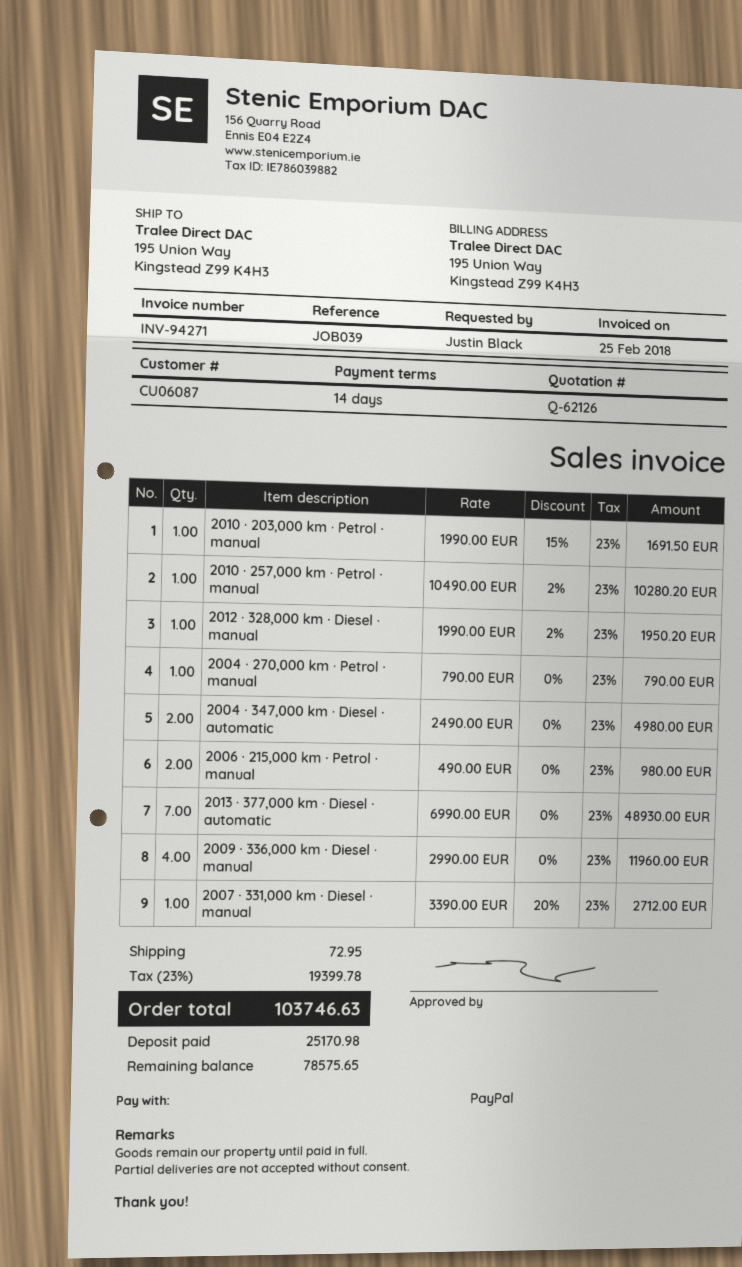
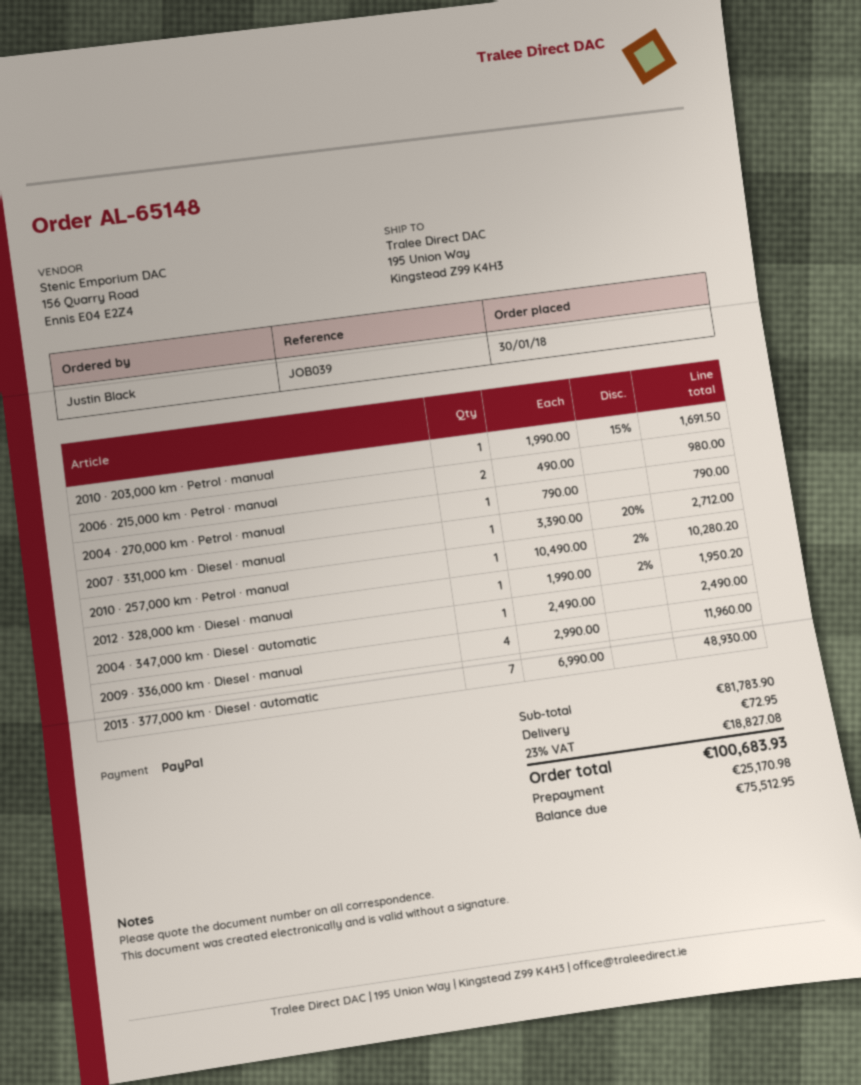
2004 · 347,000 km · Diesel · automatic: 2 x 2490.00 = 4980.00 -> 1 x 2490.00 = 2490.00
tax: 23% = 19399.78 -> 23% = 18827.08
total: 103746.63 -> 100683.93
balance: 78575.65 -> 75512.95

